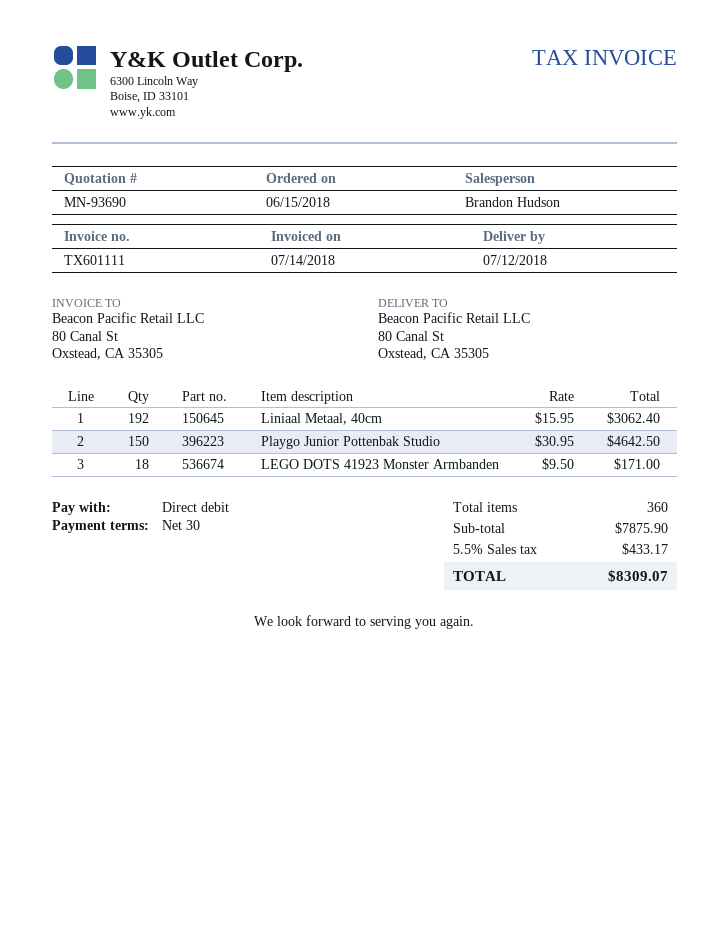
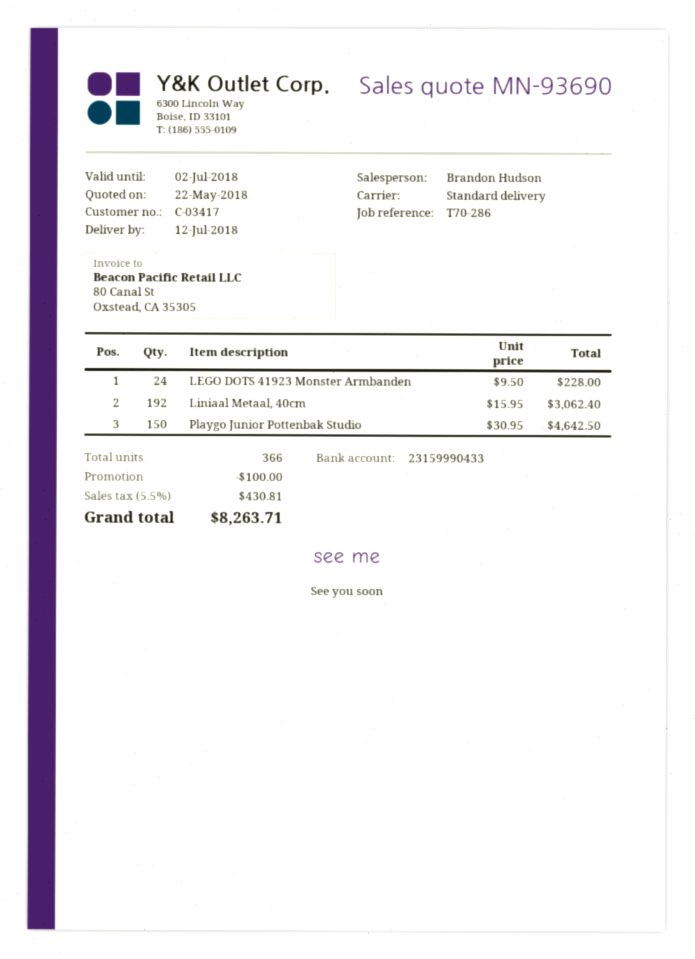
LEGO DOTS 41923 Monster Armbanden: 18 x 9.50 = 171.00 -> 24 x 9.50 = 228.00
total quantity: 360 -> 366
discount: none -> 100.00
tax: 5.5% = 433.17 -> 5.5% = 430.81
total: 8309.07 -> 8263.71

